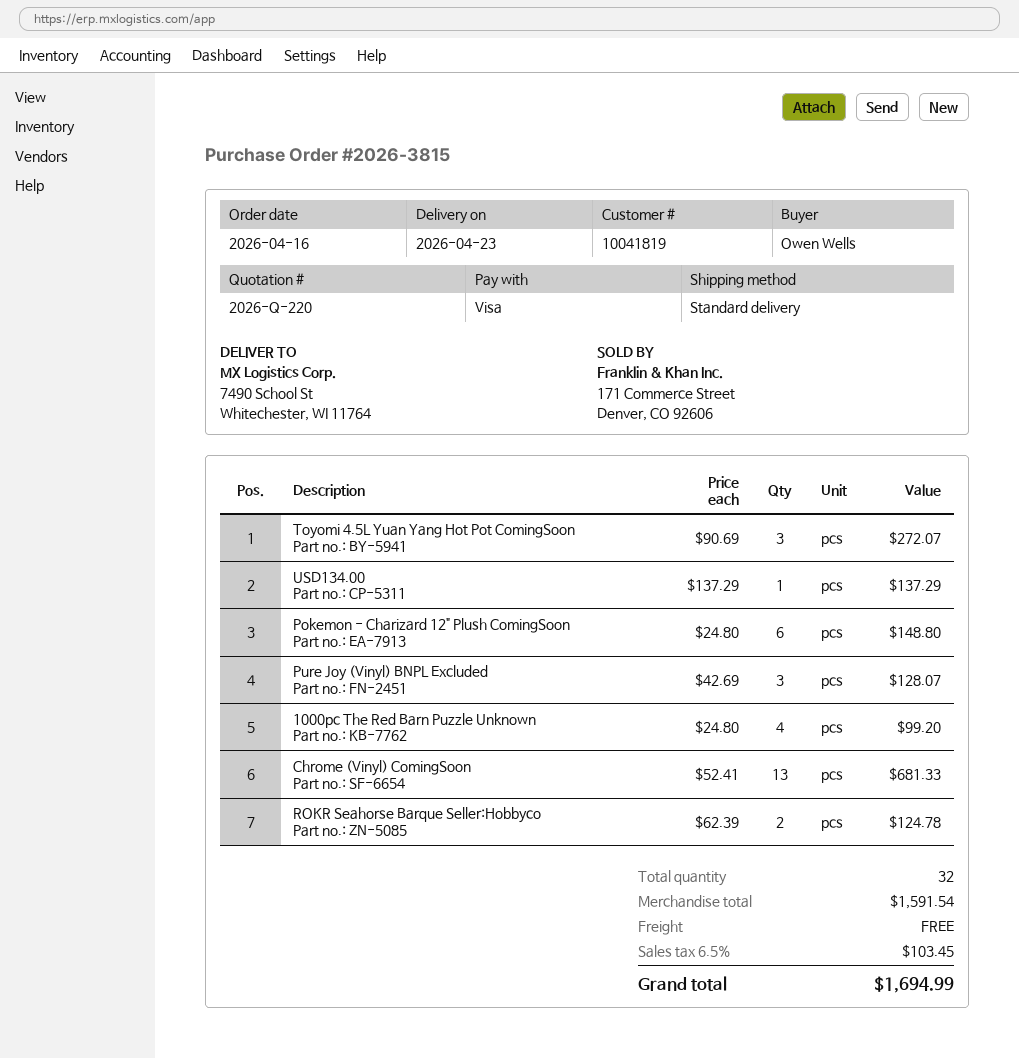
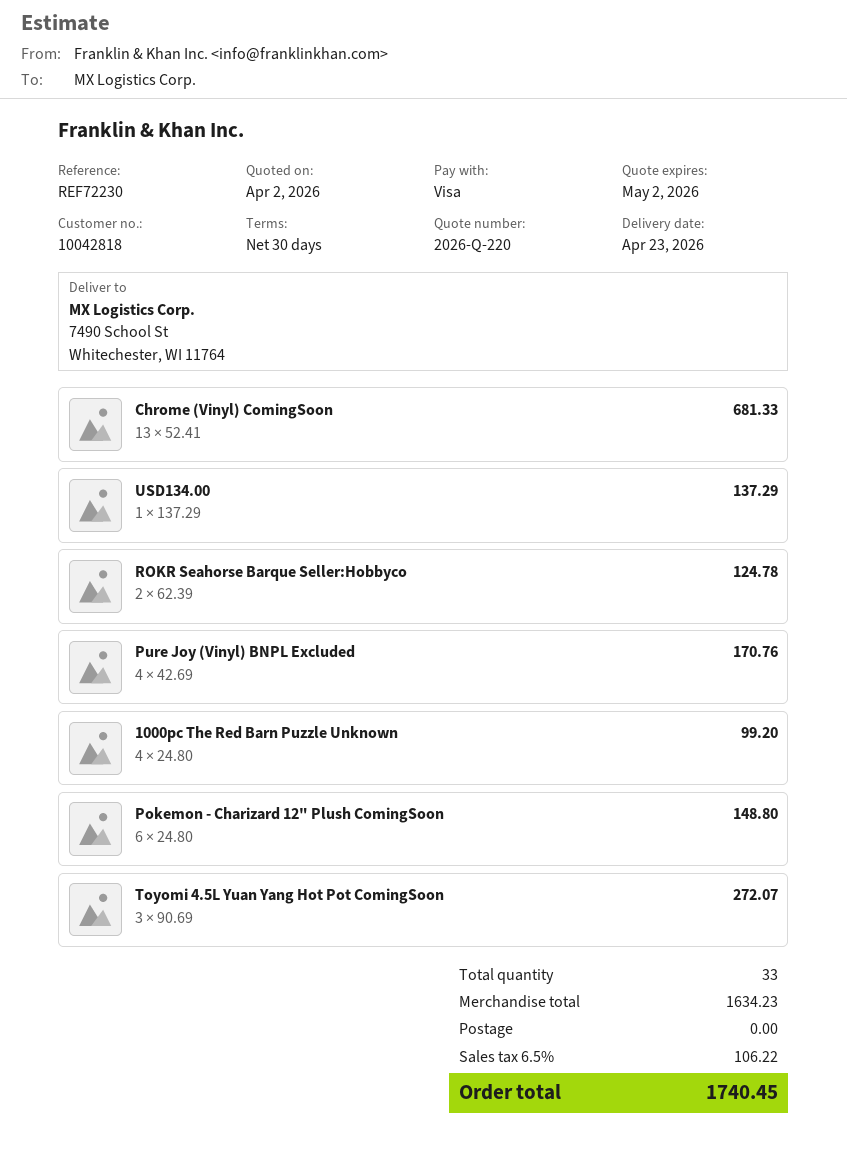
customer number: 10041819 -> 10042818
Pure Joy (Vinyl) BNPL Excluded: 3 x 42.69 = 128.07 -> 4 x 42.69 = 170.76
total quantity: 32 -> 33
subtotal: 1591.54 -> 1634.23
tax: 6.5% = 103.45 -> 6.5% = 106.22
total: 1694.99 -> 1740.45

